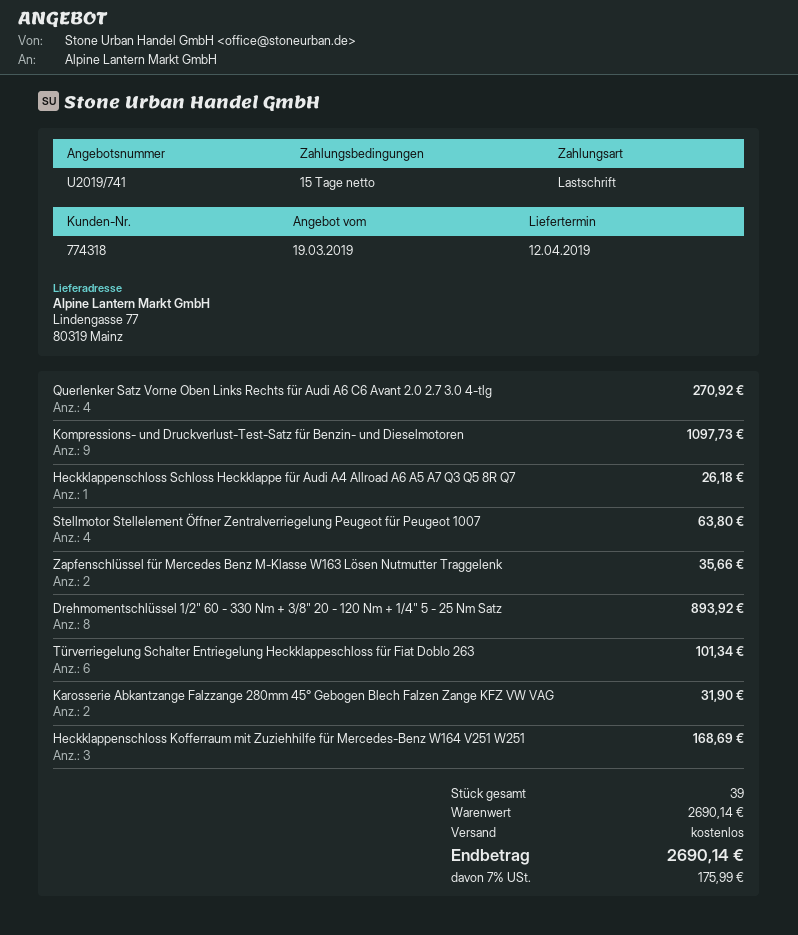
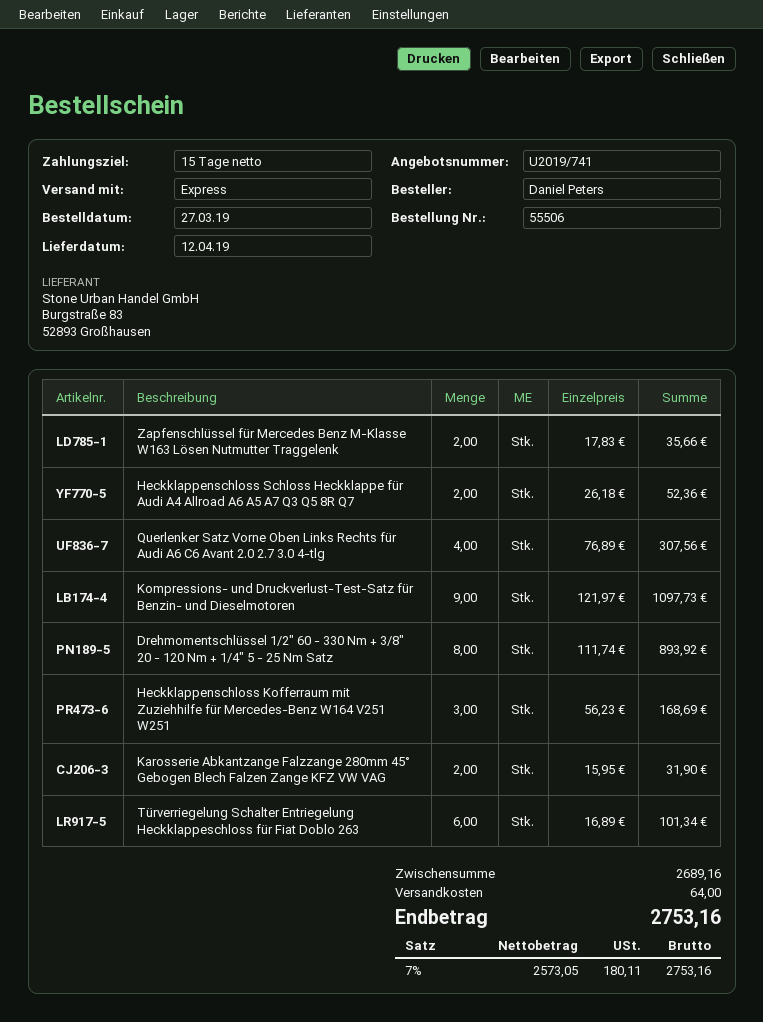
Querlenker Satz Vorne Oben Links Rechts für Audi A6 C6 Avant 2.0 2.7 3.0 4-tlg: 4 for 270.92 -> 4 for 307.56
Heckklappenschloss Schloss Heckklappe für Audi A4 Allroad A6 A5 A7 Q3 Q5 8R Q7: 1 for 26.18 -> 2 for 52.36
Stellmotor Stellelement Öffner Zentralverriegelung Peugeot für Peugeot 1007: 4 for 63.80 -> none
subtotal: 2690.14 -> 2689.16
shipping: 0.00 -> 64.00
tax: 7% = 175.99 -> 7% = 180.11
total: 2690.14 -> 2753.16

